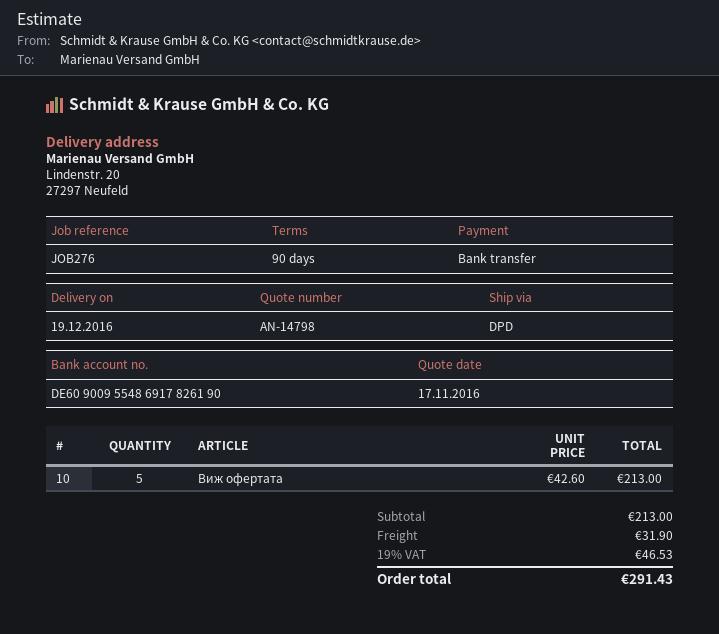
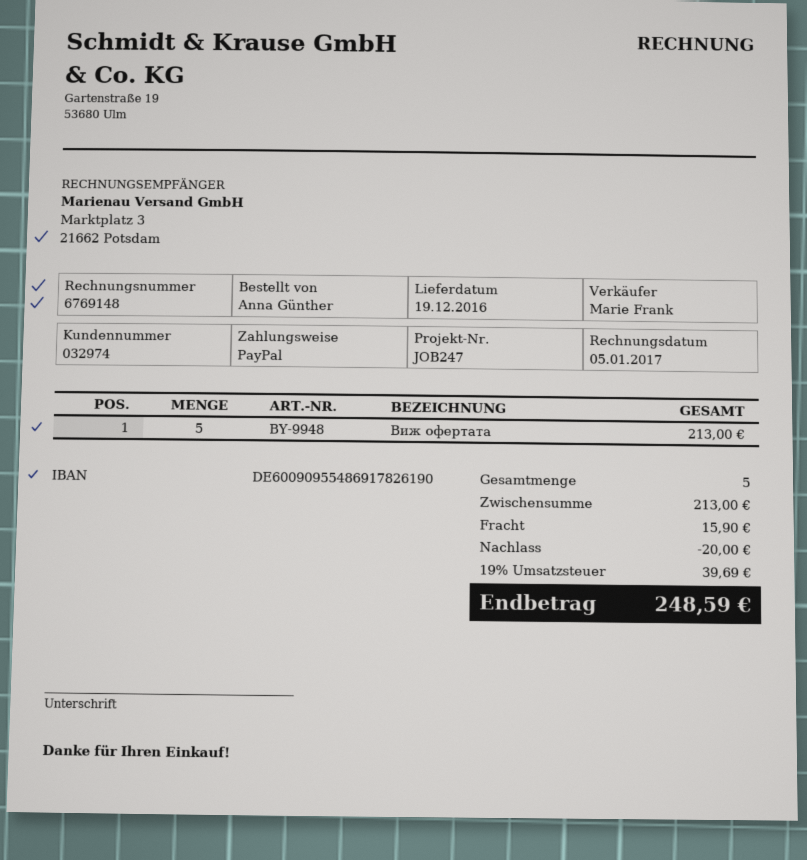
reference: JOB276 -> JOB247
payment method: bank transfer -> PayPal
bank account: DE60900955486917826190 -> DE60090955486917826190
discount: none -> 20.00
shipping: 31.90 -> 15.90
tax: 19% = 46.53 -> 19% = 39.69
total: 291.43 -> 248.59

